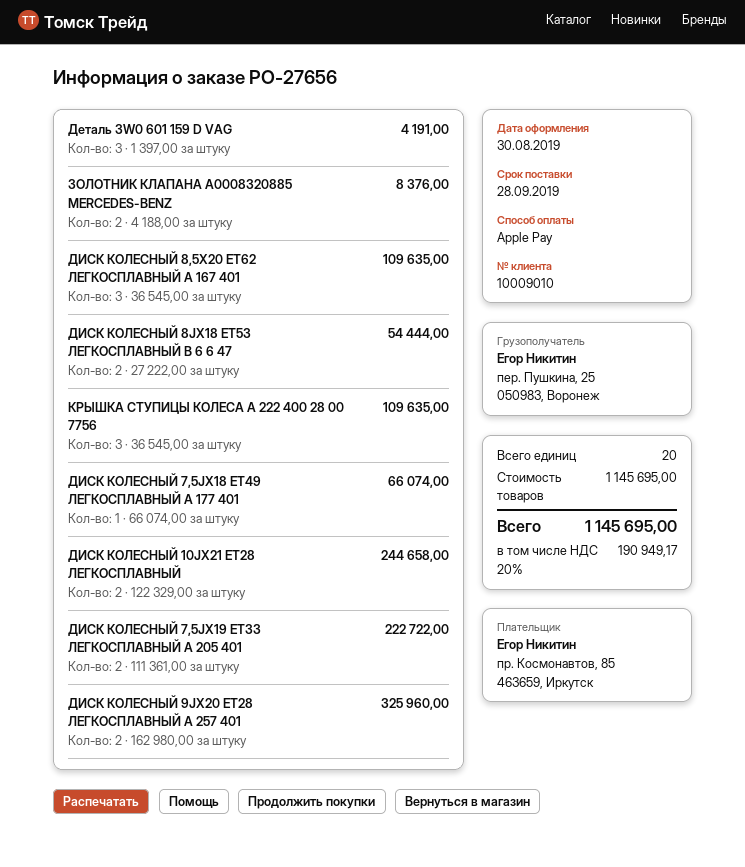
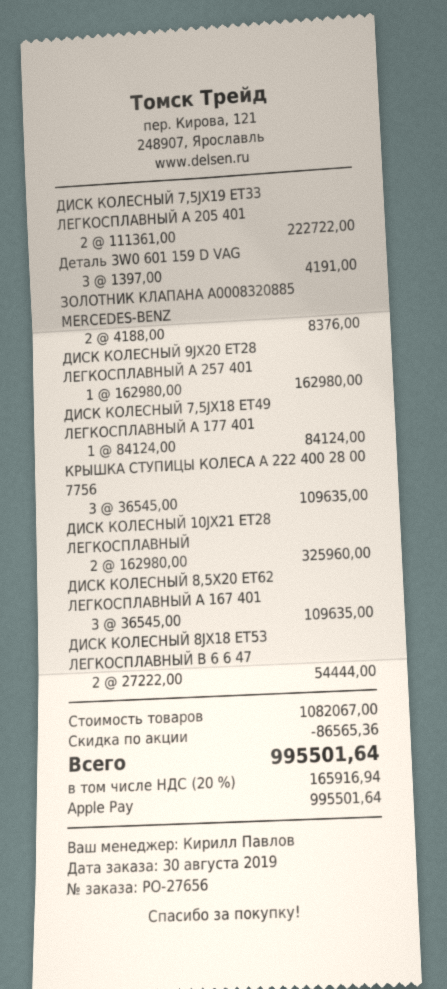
ДИСК КОЛЕСНЫЙ 7,5JX18 ET49 ЛЕГКОСПЛАВНЫЙ A 177 401: 1 x 66074.00 = 66074.00 -> 1 x 84124.00 = 84124.00
ДИСК КОЛЕСНЫЙ 10JX21 ET28 ЛЕГКОСПЛАВНЫЙ: 2 x 122329.00 = 244658.00 -> 2 x 162980.00 = 325960.00
ДИСК КОЛЕСНЫЙ 9JX20 ET28 ЛЕГКОСПЛАВНЫЙ A 257 401: 2 x 162980.00 = 325960.00 -> 1 x 162980.00 = 162980.00
subtotal: 1145695.00 -> 1082067.00
discount: none -> 86565.36
tax: 20% = 190949.17 -> 20% = 165916.94
total: 1145695.00 -> 995501.64

